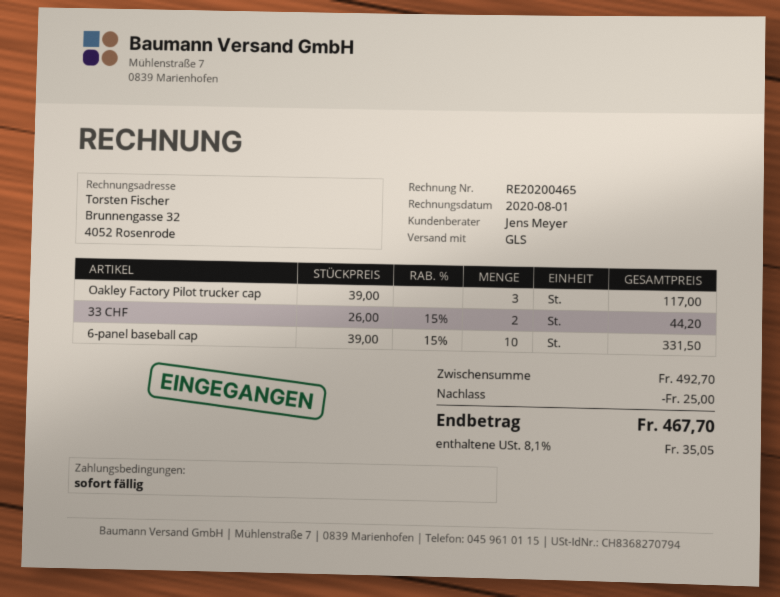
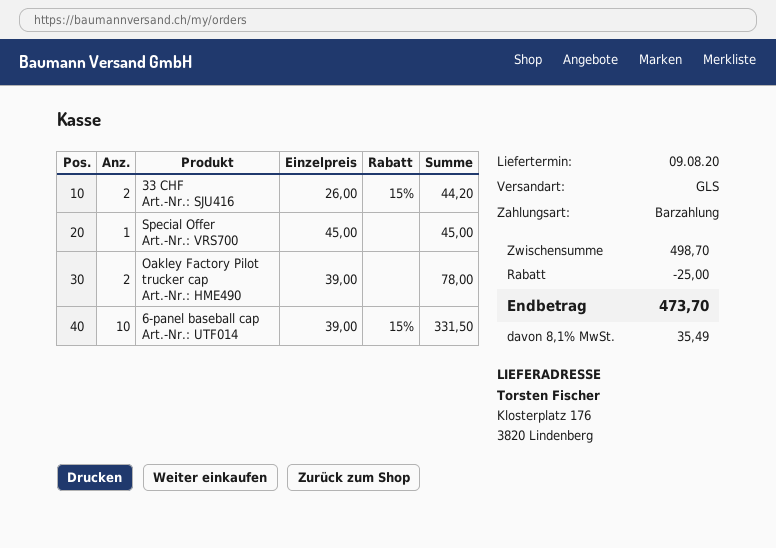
Oakley Factory Pilot trucker cap: 3 x 39.00 = 117.00 -> 2 x 39.00 = 78.00
Special Offer: none -> 1 x 45.00 = 45.00
subtotal: 492.70 -> 498.70
tax: 8.1% = 35.05 -> 8.1% = 35.49
total: 467.70 -> 473.70

